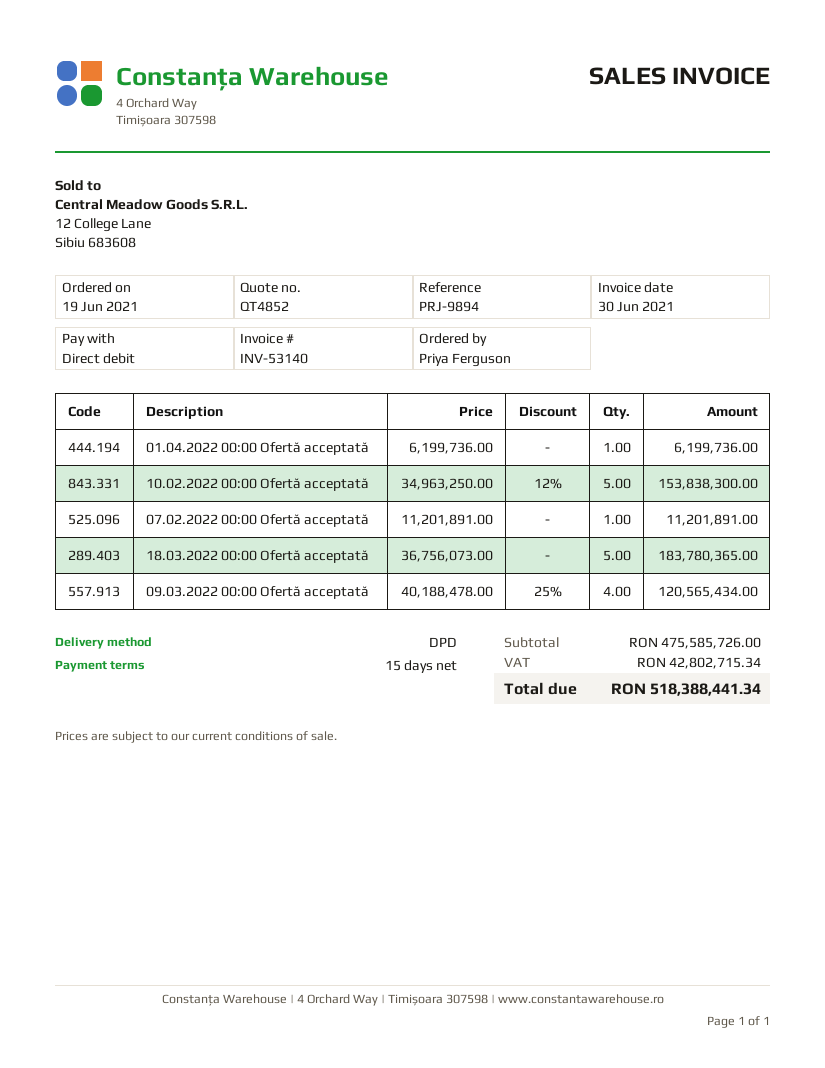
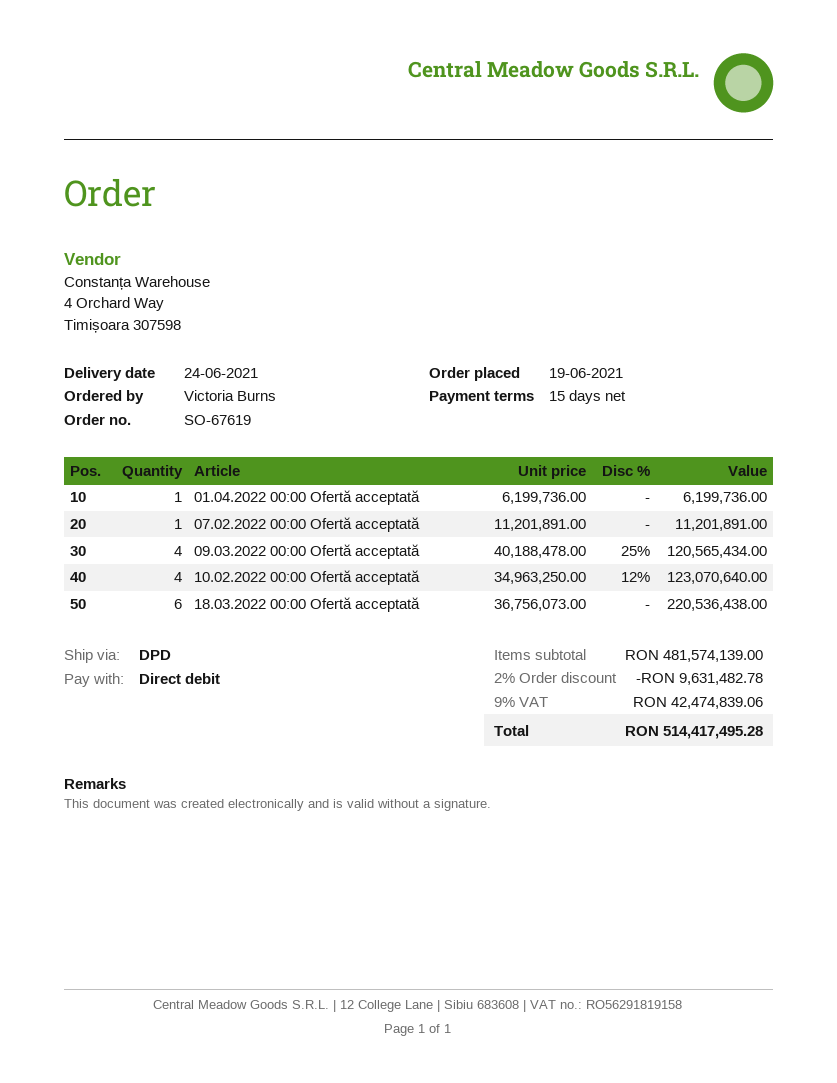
ordered by: Priya Ferguson -> Victoria Burns
10.02.2022 00:00 Ofertă acceptată: 5 x 34963250.00 - 12% = 153838300.00 -> 4 x 34963250.00 - 12% = 123070640.00
18.03.2022 00:00 Ofertă acceptată: 5 x 36756073.00 = 183780365.00 -> 6 x 36756073.00 = 220536438.00
subtotal: 475585726.00 -> 481574139.00
discount: none -> 2% = 9631482.78
tax: 42802715.34 -> 42474839.06
total: 518388441.34 -> 514417495.28

